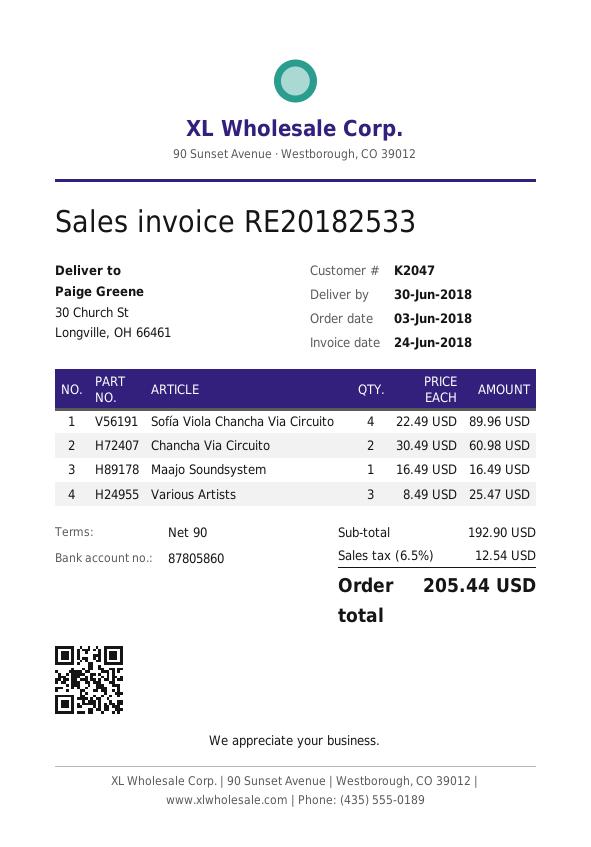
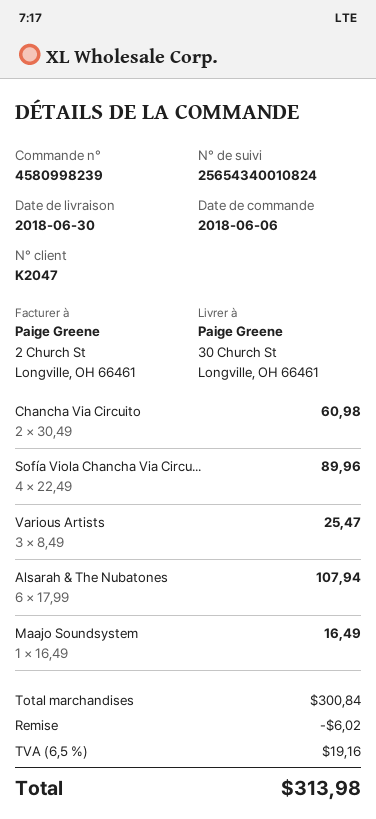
order date: 2018-06-03 -> 2018-06-06
Alsarah & The Nubatones: none -> 6 x 17.99 = 107.94
subtotal: 192.90 -> 300.84
discount: none -> 6.02
tax: 6.5% = 12.54 -> 6.5% = 19.16
total: 205.44 -> 313.98

